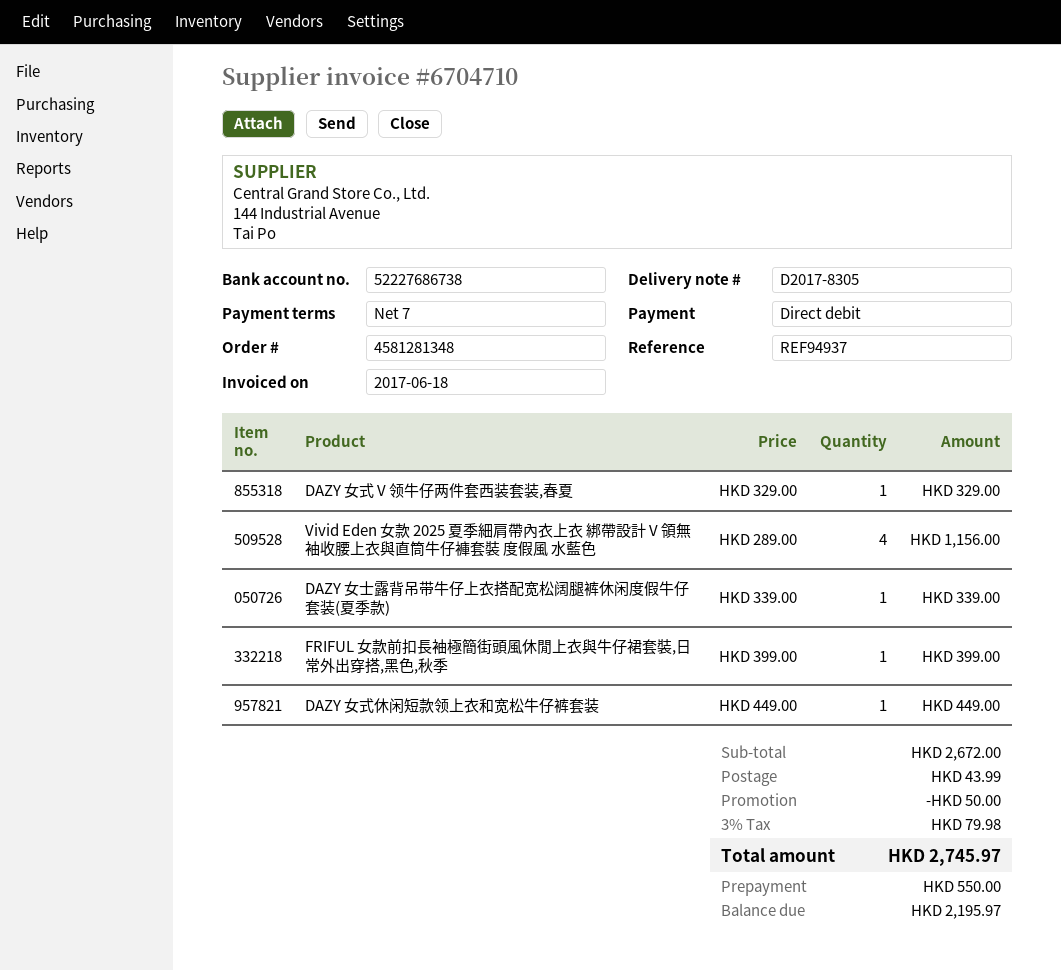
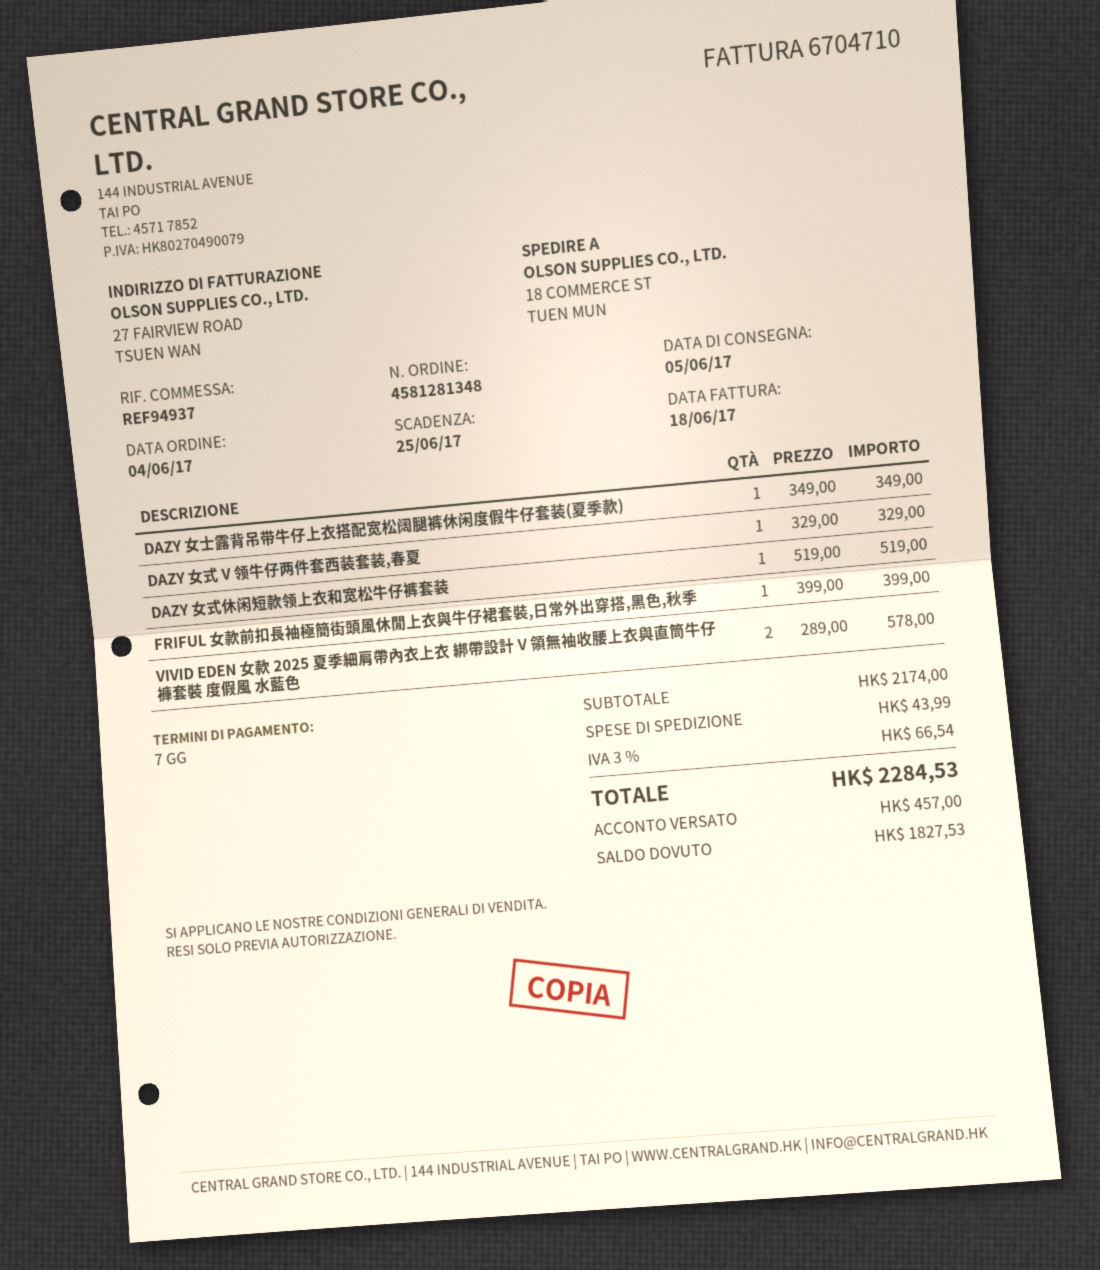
Vivid Eden 女款 2025 夏季細肩帶內衣上衣 綁帶設計 V 領無袖收腰上衣與直筒牛仔褲套裝 度假風 水藍色: 4 x 289.00 = 1156.00 -> 2 x 289.00 = 578.00
DAZY 女士露背吊带牛仔上衣搭配宽松阔腿裤休闲度假牛仔套装(夏季款): 1 x 339.00 = 339.00 -> 1 x 349.00 = 349.00
DAZY 女式休闲短款领上衣和宽松牛仔裤套装: 1 x 449.00 = 449.00 -> 1 x 519.00 = 519.00
subtotal: 2672.00 -> 2174.00
discount: 50.00 -> none
tax: 3% = 79.98 -> 3% = 66.54
total: 2745.97 -> 2284.53
deposit: 550.00 -> 457.00
balance: 2195.97 -> 1827.53

